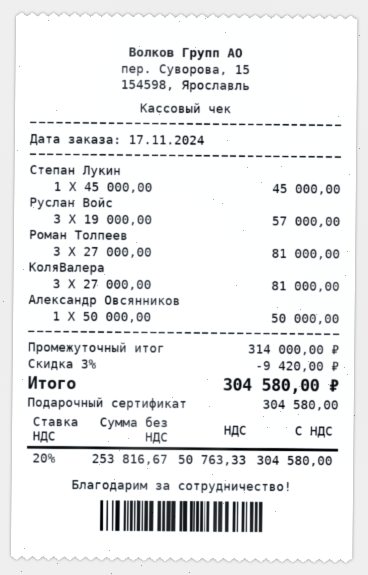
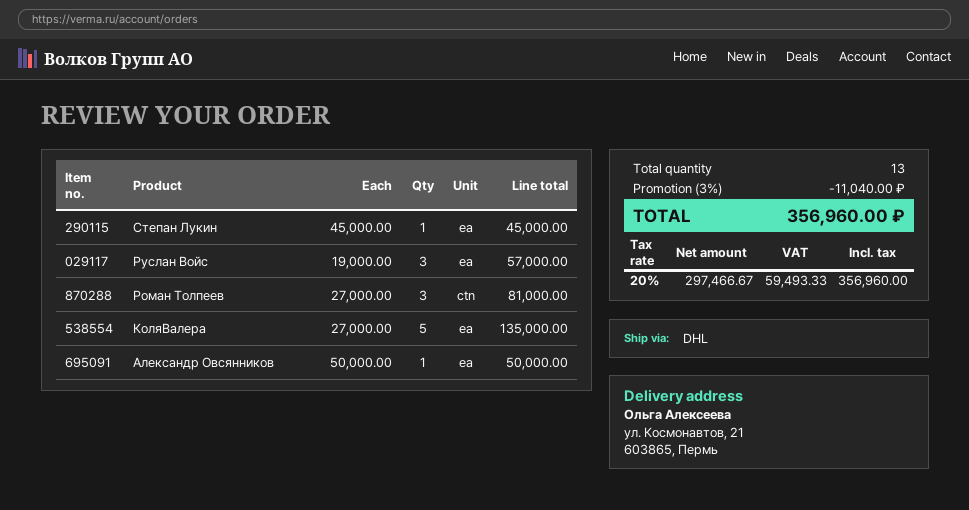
КоляВалера: 3 x 27000.00 = 81000.00 -> 5 x 27000.00 = 135000.00
discount: 3% = 9420.00 -> 3% = 11040.00
net: 253816.67 -> 297466.67
tax: 20% = 50763.33 -> 20% = 59493.33
total: 304580.00 -> 356960.00

